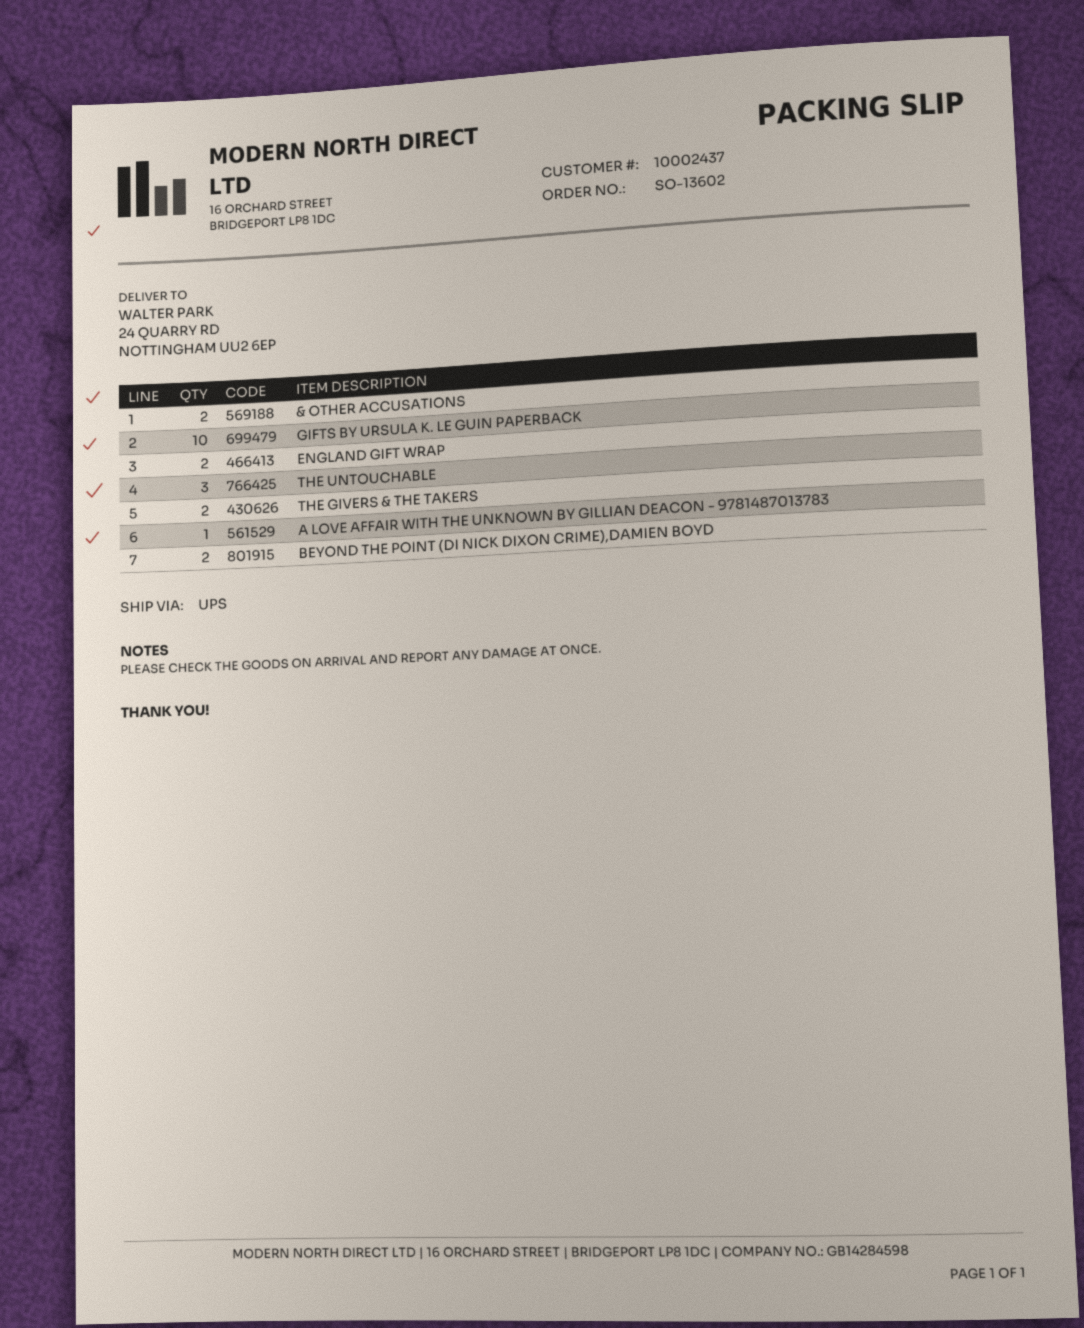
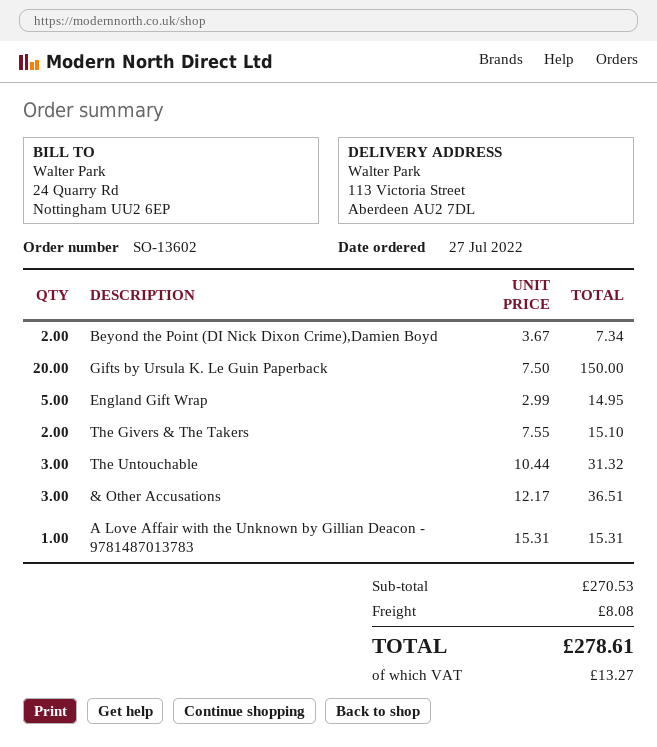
ship to: 24 QUARRY RD, NOTTINGHAM UU2 6EP -> 113 Victoria Street, Aberdeen AU2 7DL
& OTHER ACCUSATIONS: 2 -> 3
GIFTS BY URSULA K. LE GUIN PAPERBACK: 10 -> 20
ENGLAND GIFT WRAP: 2 -> 5

